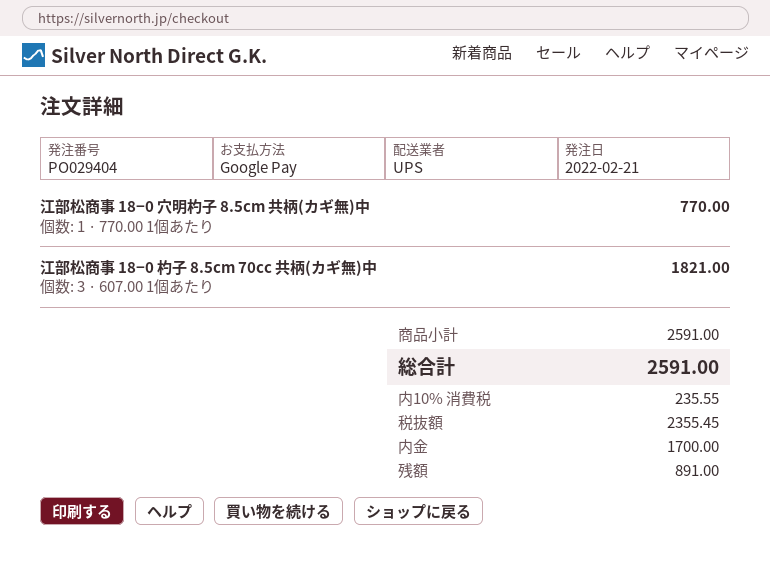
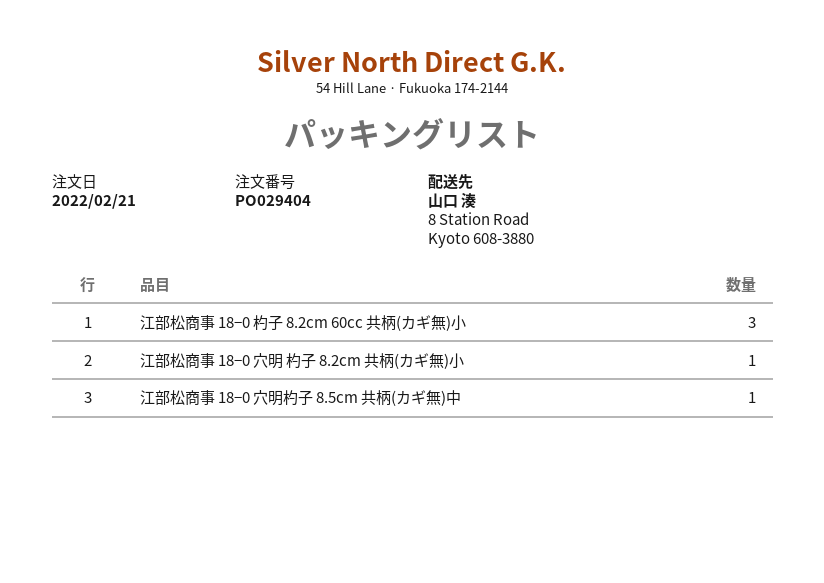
江部松商事 18−0 杓子 8.5cm 70cc 共柄(カギ無)中: 3 -> none
江部松商事 18−0 杓子 8.2cm 60cc 共柄(カギ無)小: none -> 3
江部松商事 18−0 穴明 杓子 8.2cm 共柄(カギ無)小: none -> 1

